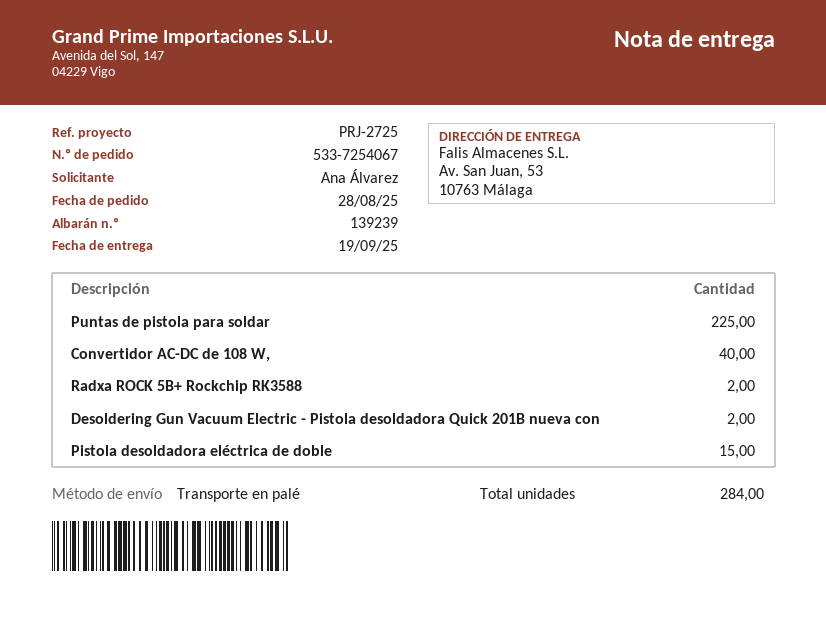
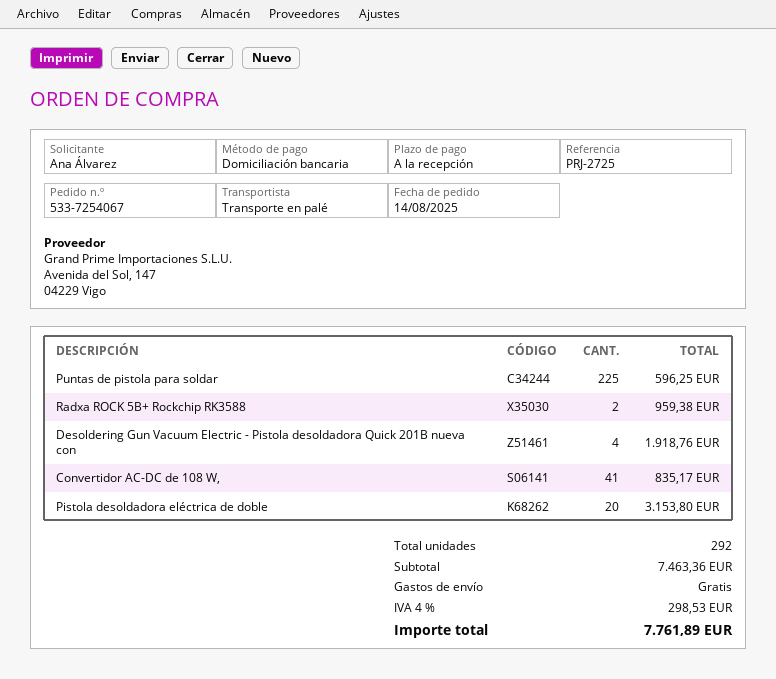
order date: 2025-08-28 -> 2025-08-14
Convertidor AC-DC de 108 W,: 40 -> 41
Desoldering Gun Vacuum Electric - Pistola desoldadora Quick 201B nueva con: 2 -> 4
Pistola desoldadora eléctrica de doble: 15 -> 20
total quantity: 284 -> 292

